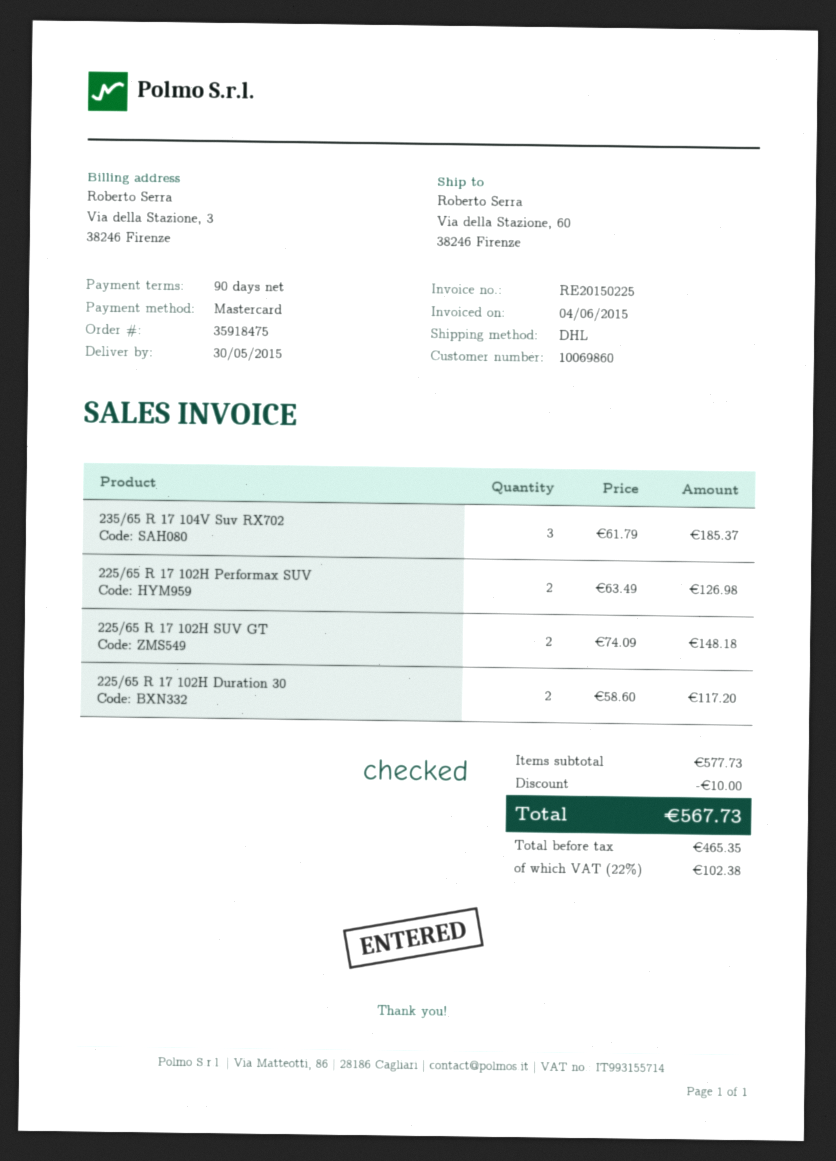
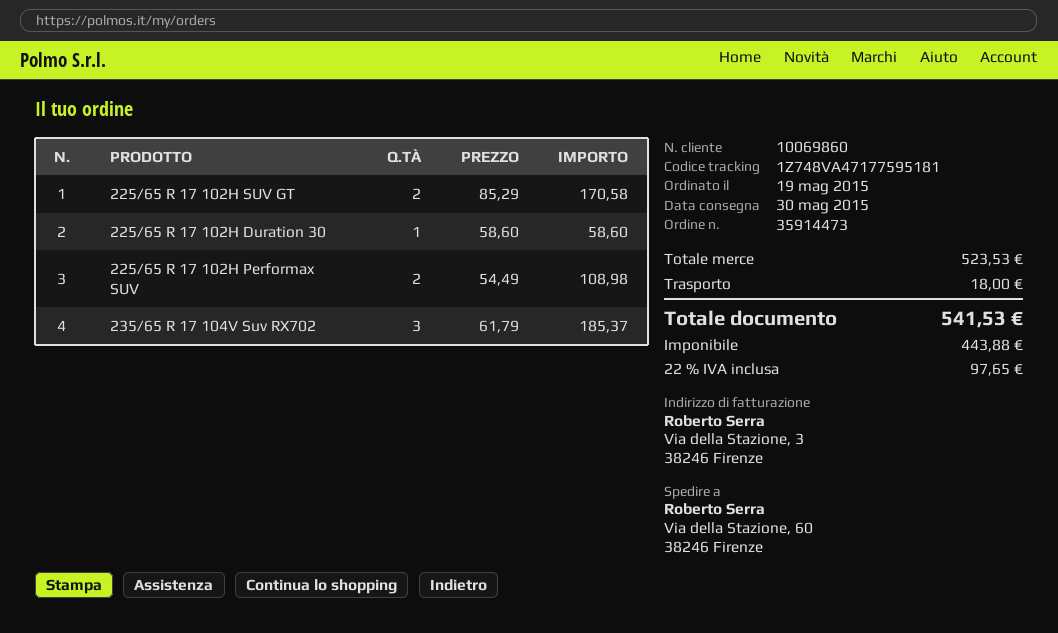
order number: 35918475 -> 35914473
225/65 R 17 102H Performax SUV: 2 x 63.49 = 126.98 -> 2 x 54.49 = 108.98
225/65 R 17 102H SUV GT: 2 x 74.09 = 148.18 -> 2 x 85.29 = 170.58
225/65 R 17 102H Duration 30: 2 x 58.60 = 117.20 -> 1 x 58.60 = 58.60
subtotal: 577.73 -> 523.53
discount: 10.00 -> none
shipping: none -> 18.00
net: 465.35 -> 443.88
tax: 22% = 102.38 -> 22% = 97.65
total: 567.73 -> 541.53

